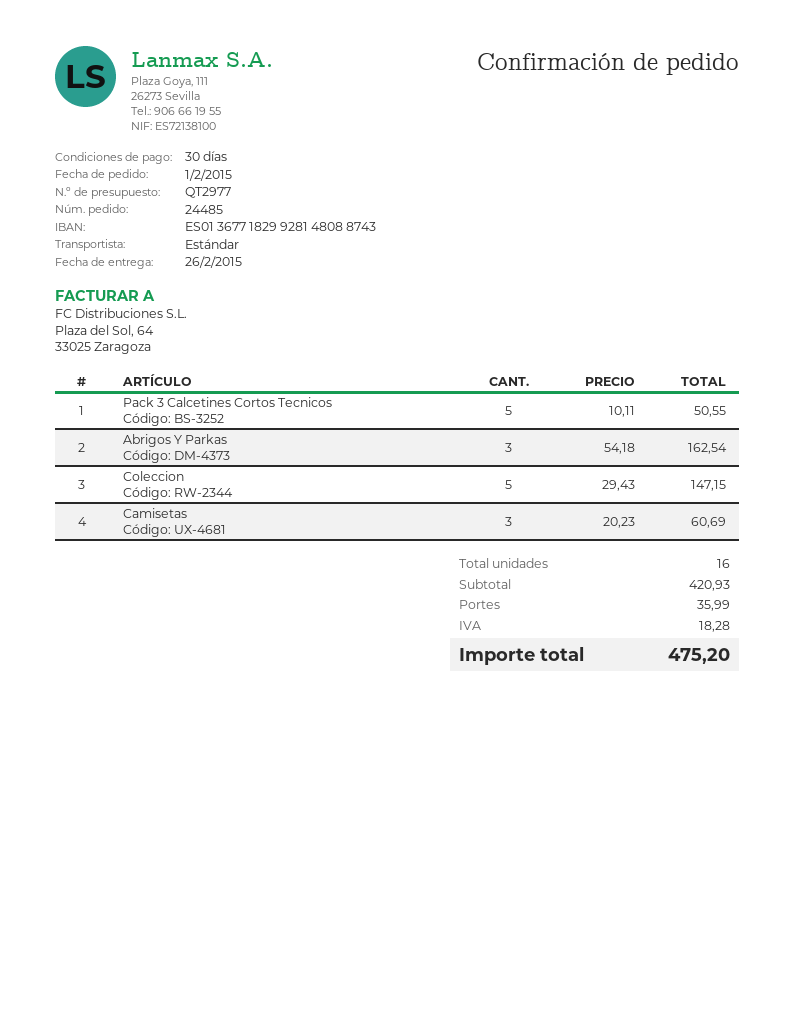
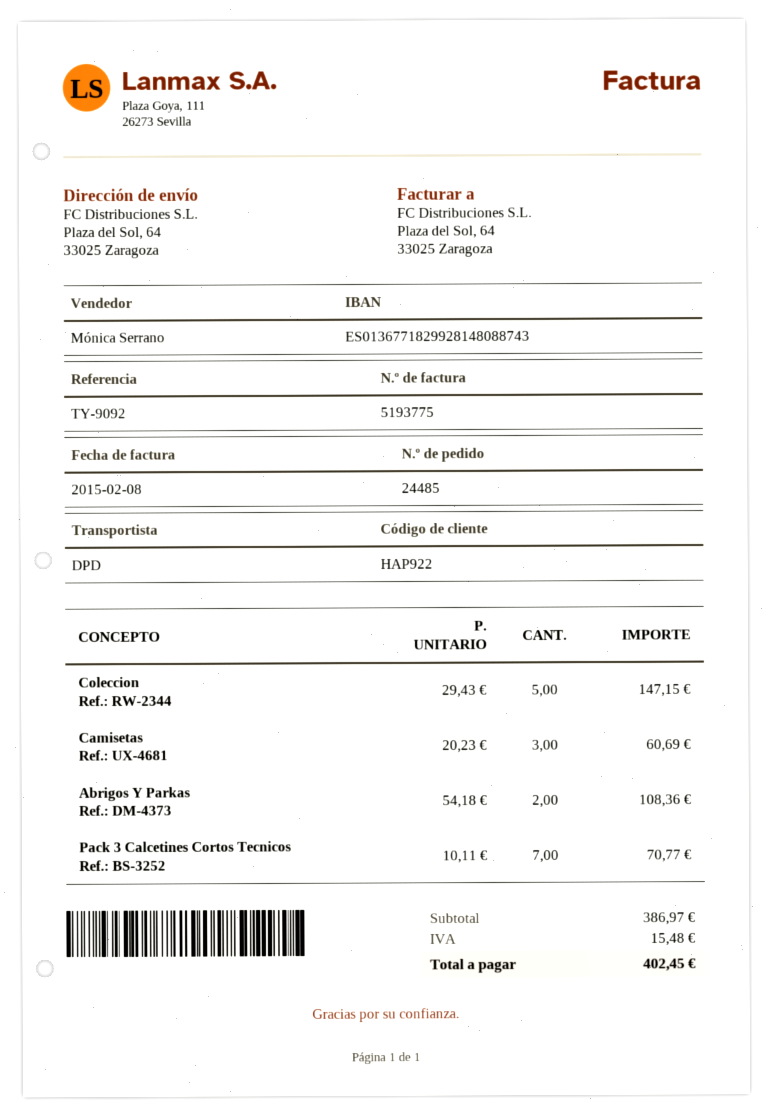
shipping method: standard -> DPD
Pack 3 Calcetines Cortos Tecnicos: 5 x 10.11 = 50.55 -> 7 x 10.11 = 70.77
Abrigos Y Parkas: 3 x 54.18 = 162.54 -> 2 x 54.18 = 108.36
subtotal: 420.93 -> 386.97
shipping: 35.99 -> none
tax: 18.28 -> 15.48
total: 475.20 -> 402.45

